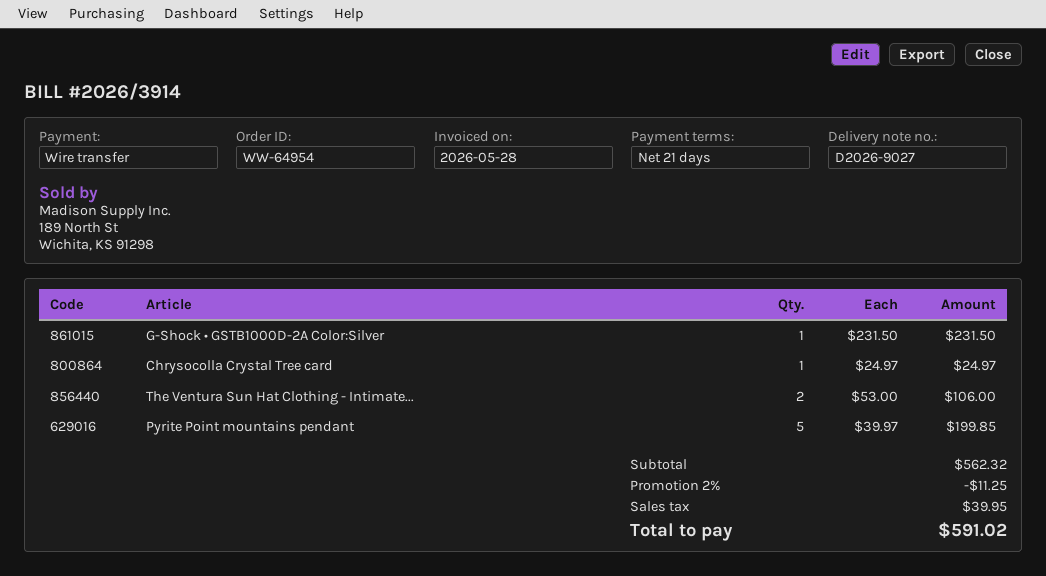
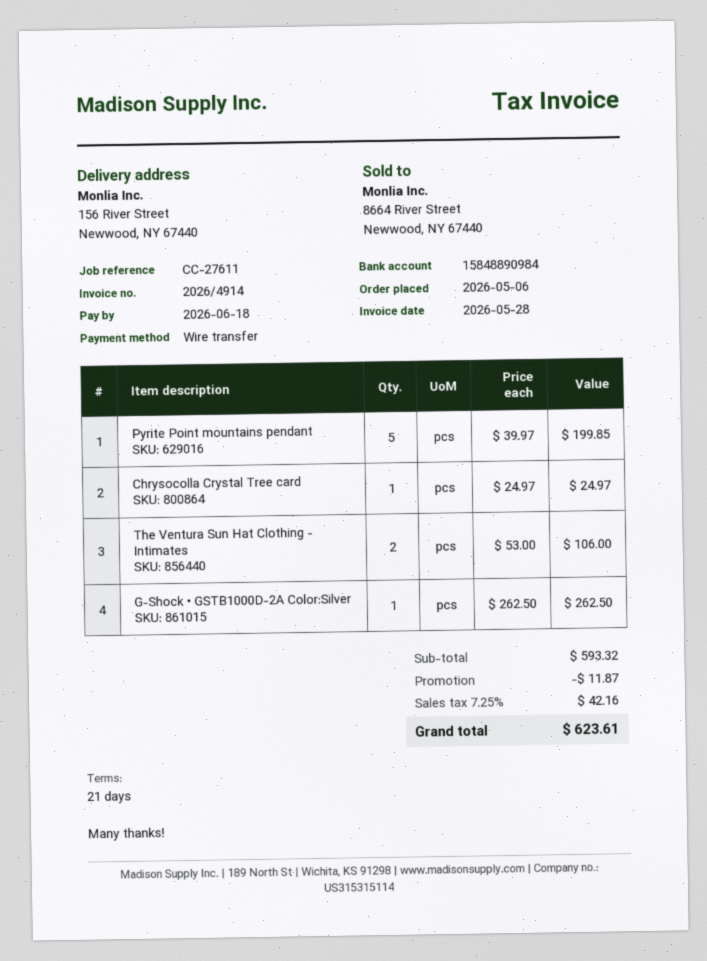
invoice number: 2026/3914 -> 2026/4914
G-Shock • GSTB1000D-2A Color:Silver: 1 x 231.50 = 231.50 -> 1 x 262.50 = 262.50
subtotal: 562.32 -> 593.32
discount: 11.25 -> 11.87
tax: 39.95 -> 42.16
total: 591.02 -> 623.61

